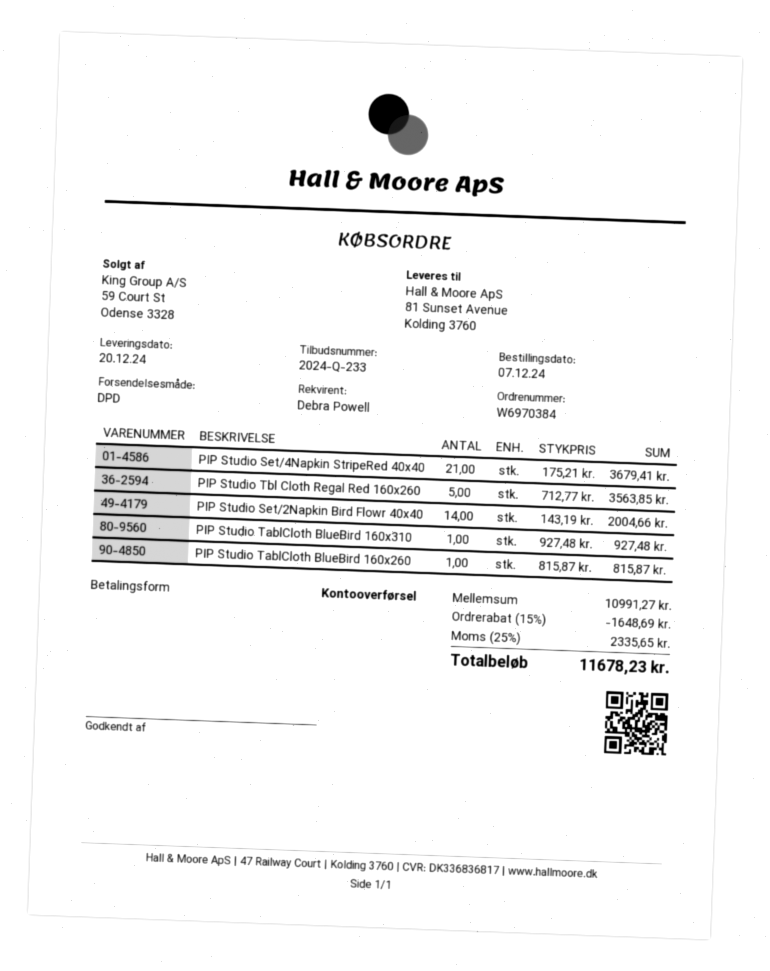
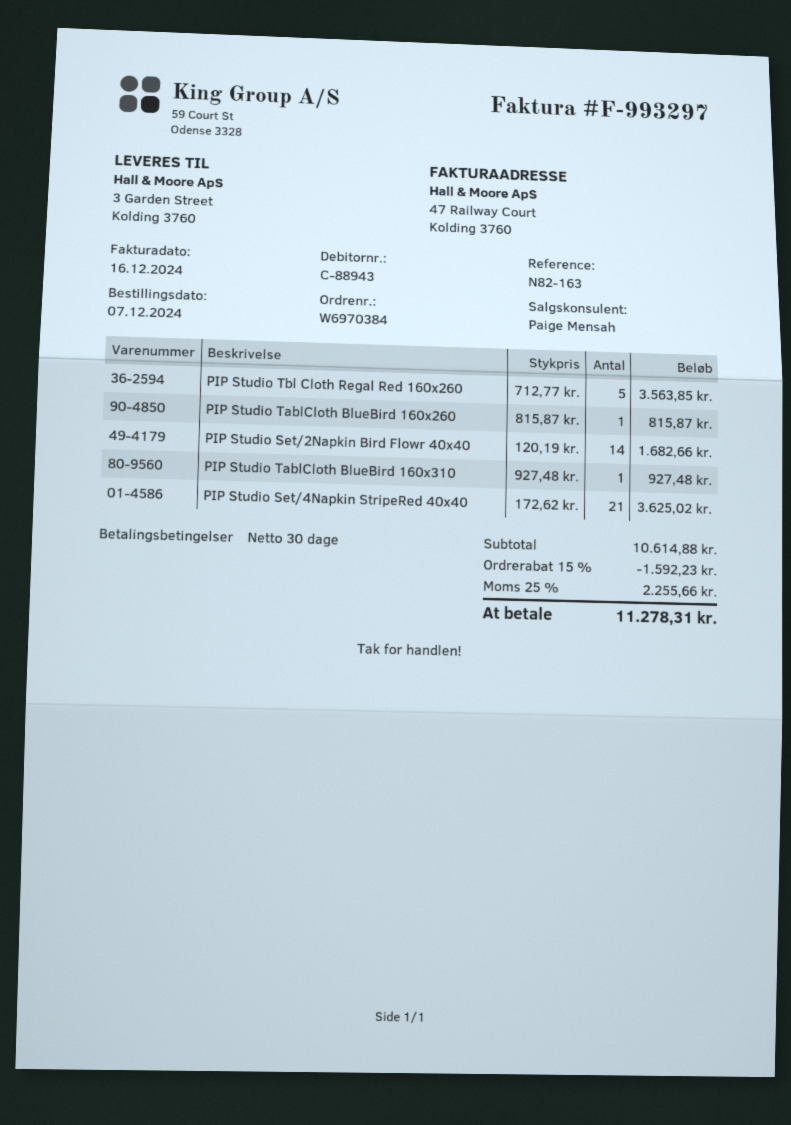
ship to: 81 Sunset Avenue, Kolding 3760 -> 3 Garden Street, Kolding 3760
PIP Studio Set/4Napkin StripeRed 40x40: 21 x 175.21 = 3679.41 -> 21 x 172.62 = 3625.02
PIP Studio Set/2Napkin Bird Flowr 40x40: 14 x 143.19 = 2004.66 -> 14 x 120.19 = 1682.66
subtotal: 10991.27 -> 10614.88
discount: 15% = 1648.69 -> 15% = 1592.23
tax: 25% = 2335.65 -> 25% = 2255.66
total: 11678.23 -> 11278.31

